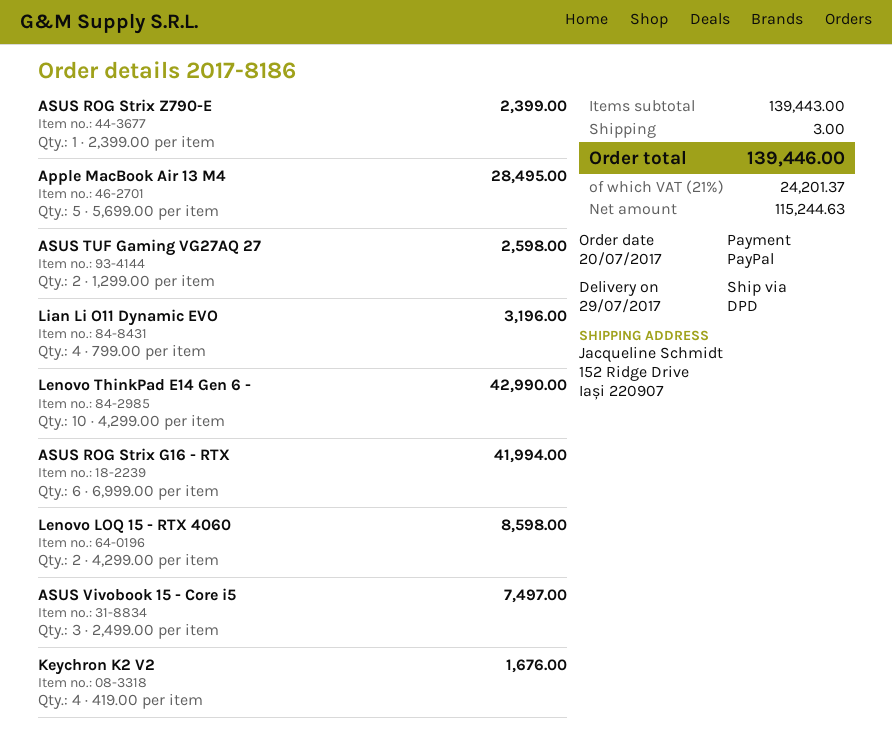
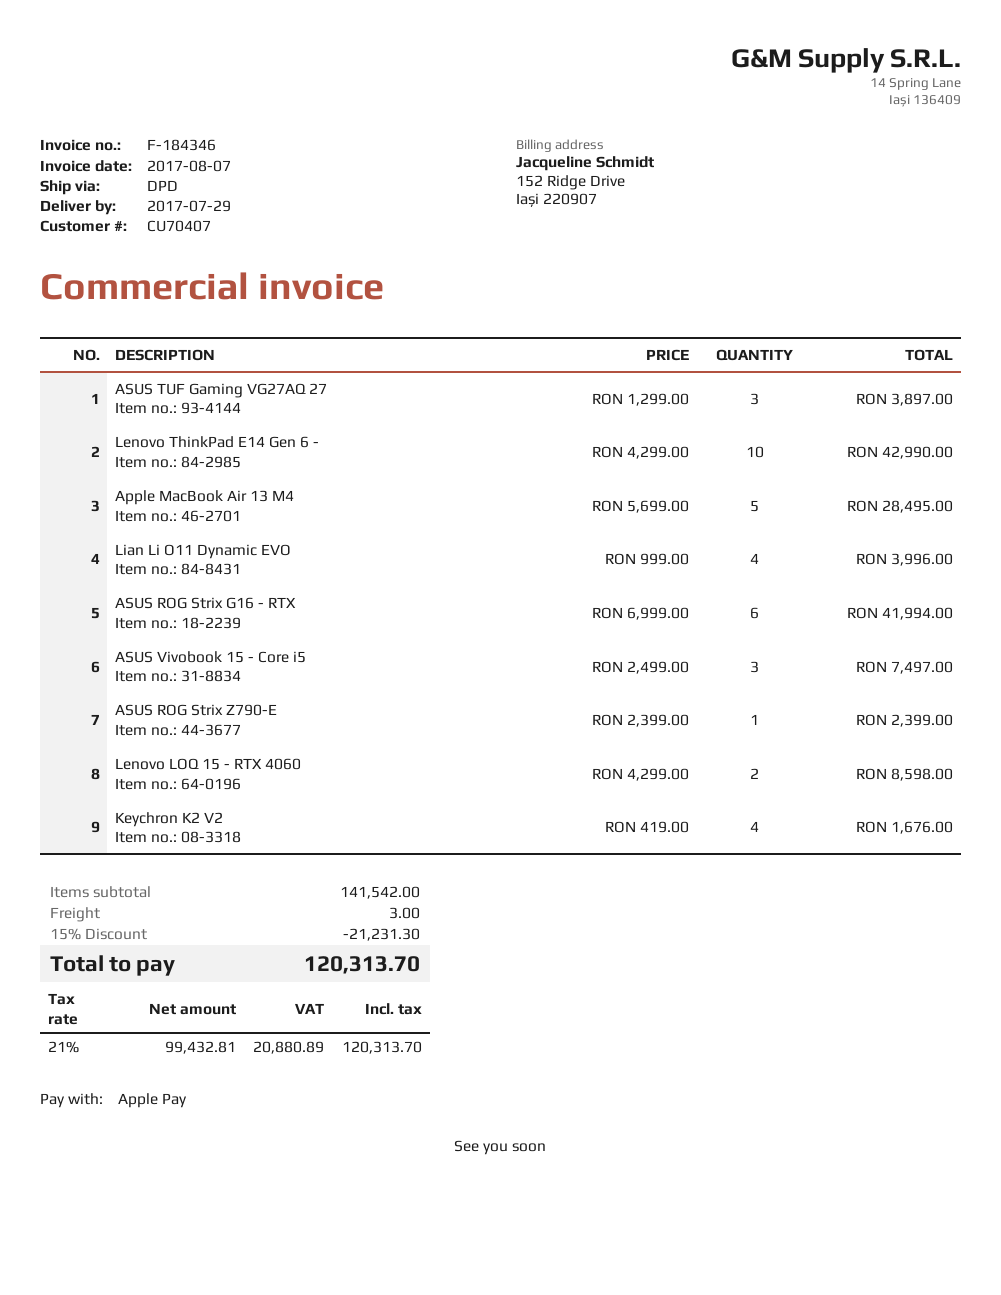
payment method: PayPal -> Apple Pay
ASUS TUF Gaming VG27AQ 27: 2 x 1299.00 = 2598.00 -> 3 x 1299.00 = 3897.00
Lian Li O11 Dynamic EVO: 4 x 799.00 = 3196.00 -> 4 x 999.00 = 3996.00
subtotal: 139443.00 -> 141542.00
discount: none -> 15% = 21231.30
net: 115244.63 -> 99432.81
tax: 21% = 24201.37 -> 21% = 20880.89
total: 139446.00 -> 120313.70

